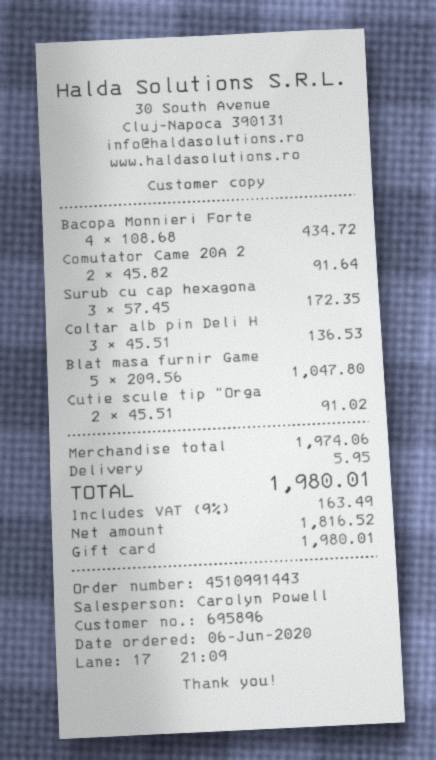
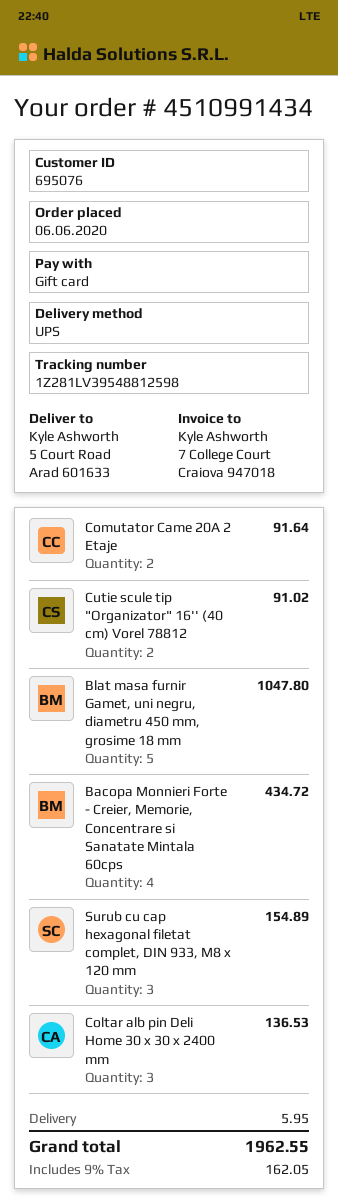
order number: 4510991443 -> 4510991434
customer number: 695896 -> 695076
Surub cu cap hexagona: 3 for 172.35 -> 3 for 154.89
tax: 9% = 163.49 -> 9% = 162.05
total: 1980.01 -> 1962.55

